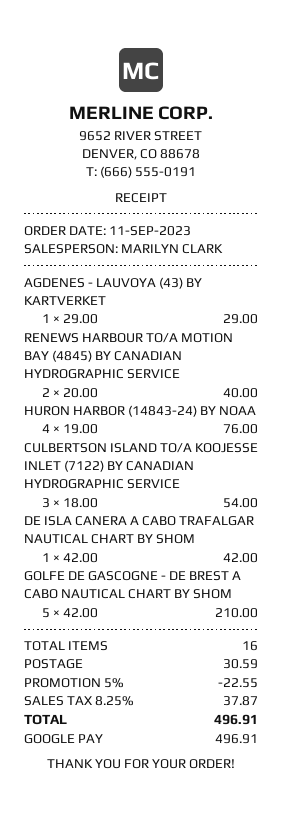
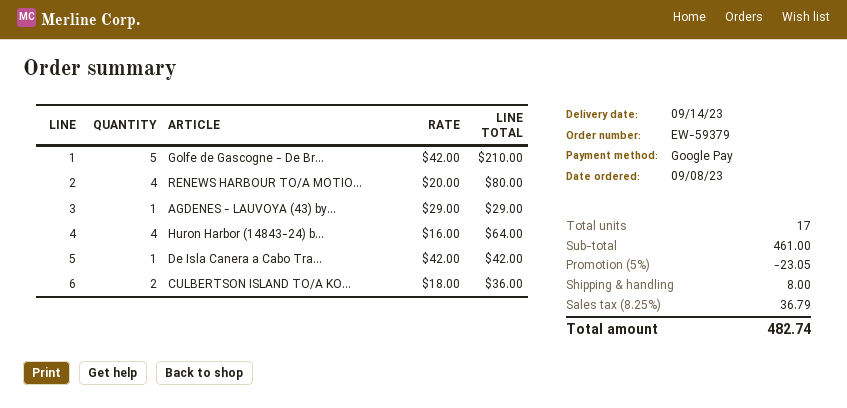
order date: 2023-09-11 -> 2023-09-08
RENEWS HARBOUR TO/A MOTION BAY (4845) BY CANADIAN HYDROGRAPHIC SERVICE: 2 x 20.00 = 40.00 -> 4 x 20.00 = 80.00
HURON HARBOR (14843-24) BY NOAA: 4 x 19.00 = 76.00 -> 4 x 16.00 = 64.00
CULBERTSON ISLAND TO/A KOOJESSE INLET (7122) BY CANADIAN HYDROGRAPHIC SERVICE: 3 x 18.00 = 54.00 -> 2 x 18.00 = 36.00
total quantity: 16 -> 17
discount: 5% = 22.55 -> 5% = 23.05
shipping: 30.59 -> 8.00
tax: 8.25% = 37.87 -> 8.25% = 36.79
total: 496.91 -> 482.74

